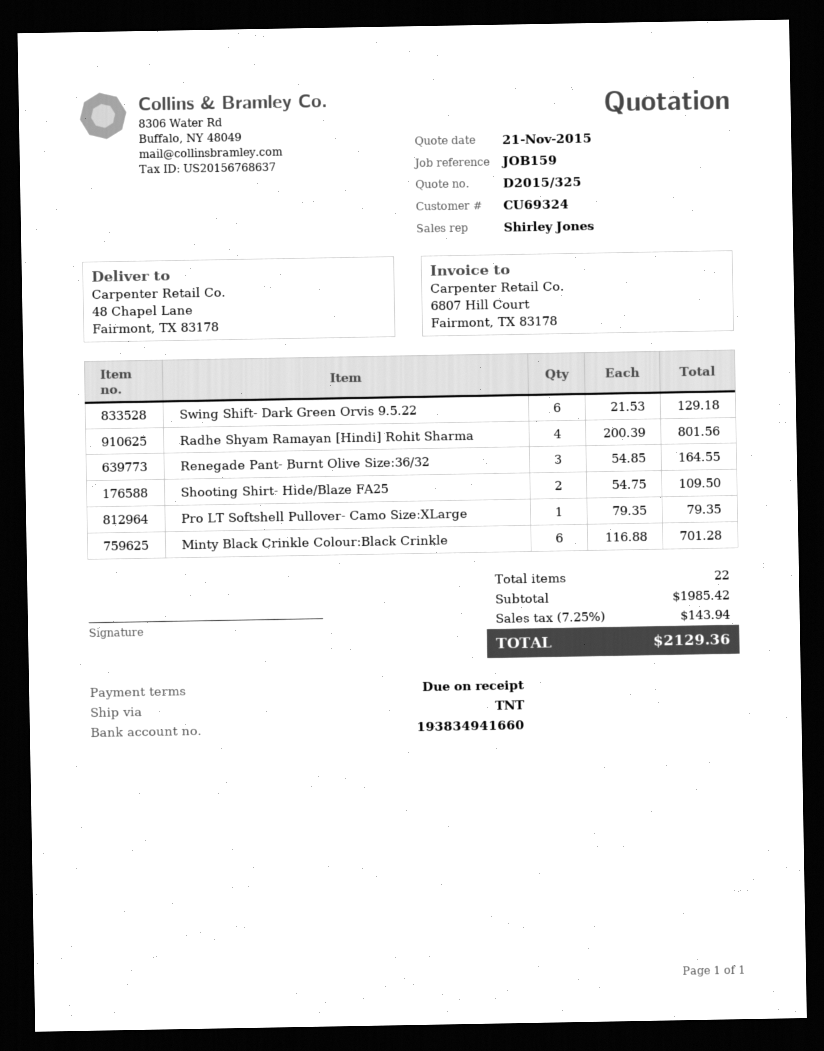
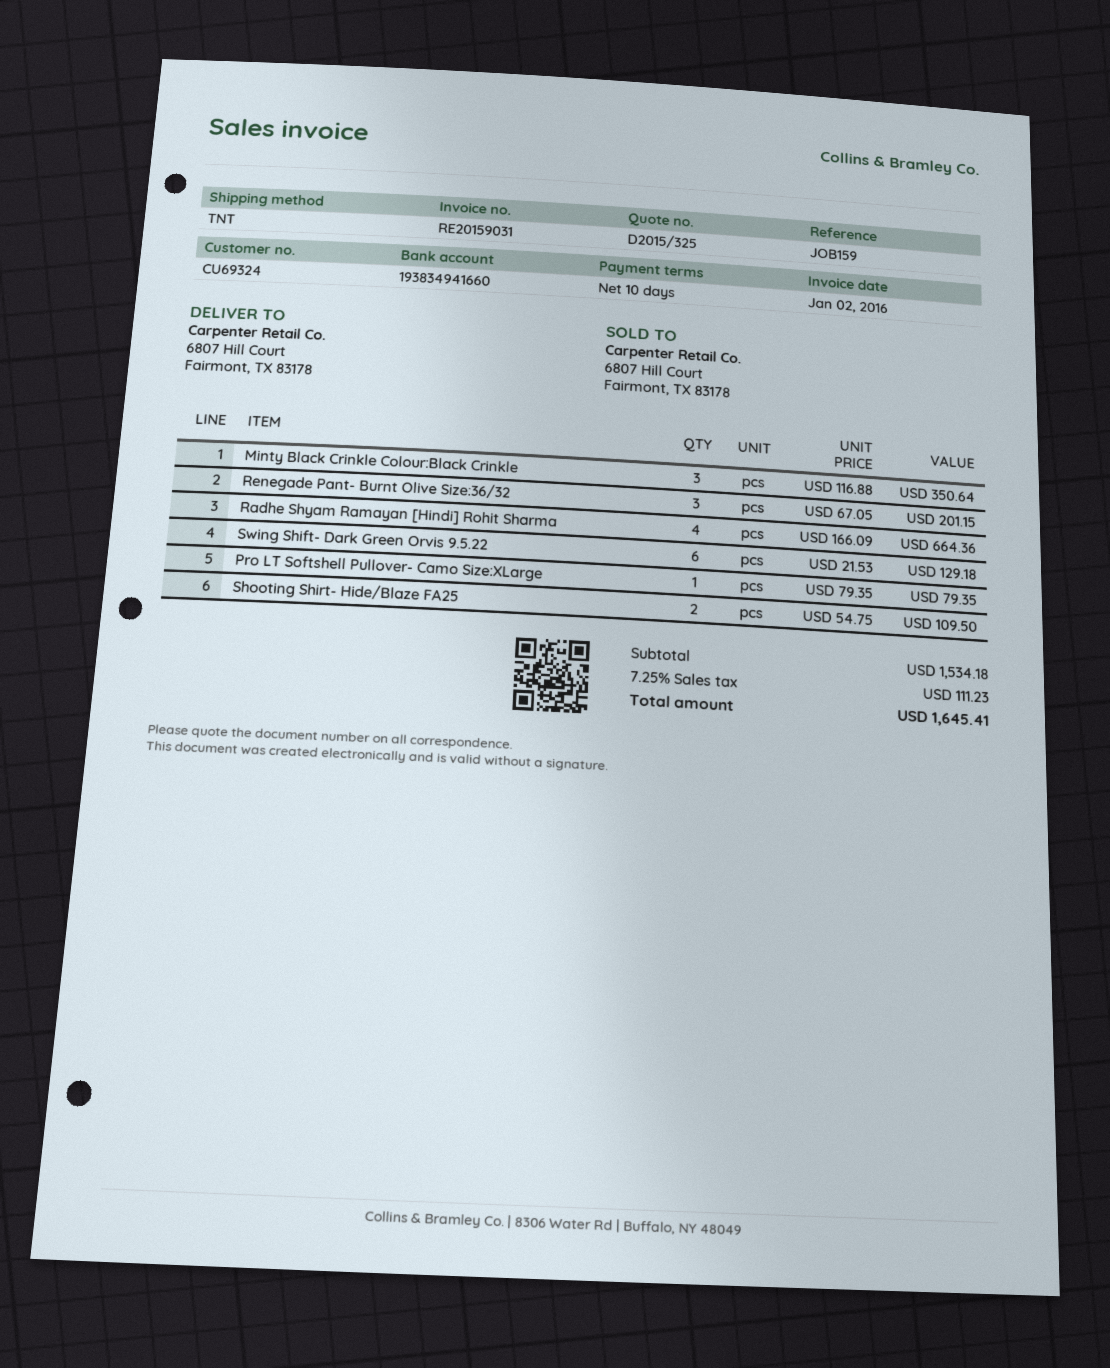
payment terms: on receipt -> 10 days
ship to: 48 Chapel Lane, Fairmont, TX 83178 -> 6807 Hill Court, Fairmont, TX 83178
Radhe Shyam Ramayan [Hindi] Rohit Sharma: 4 x 200.39 = 801.56 -> 4 x 166.09 = 664.36
Renegade Pant- Burnt Olive Size:36/32: 3 x 54.85 = 164.55 -> 3 x 67.05 = 201.15
Minty Black Crinkle Colour:Black Crinkle: 6 x 116.88 = 701.28 -> 3 x 116.88 = 350.64
subtotal: 1985.42 -> 1534.18
tax: 7.25% = 143.94 -> 7.25% = 111.23
total: 2129.36 -> 1645.41

